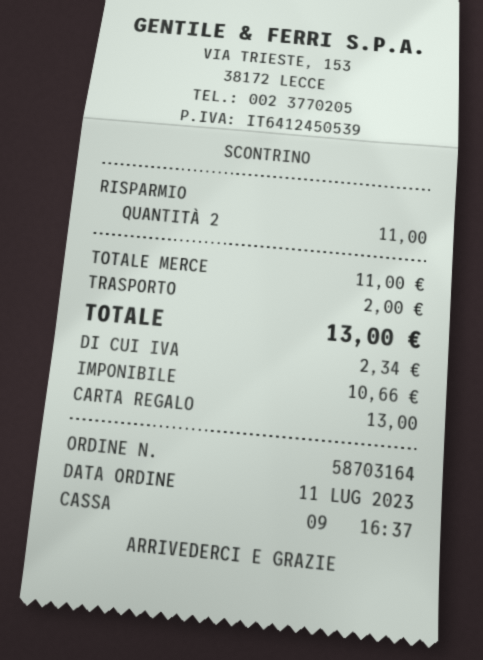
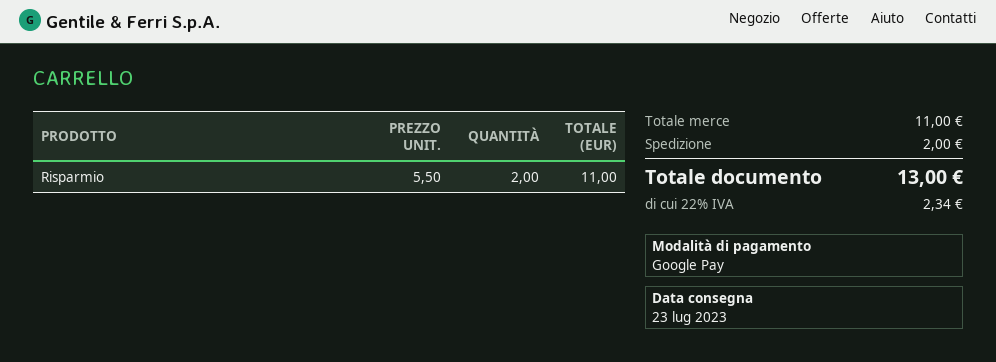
payment method: gift card -> Google Pay

